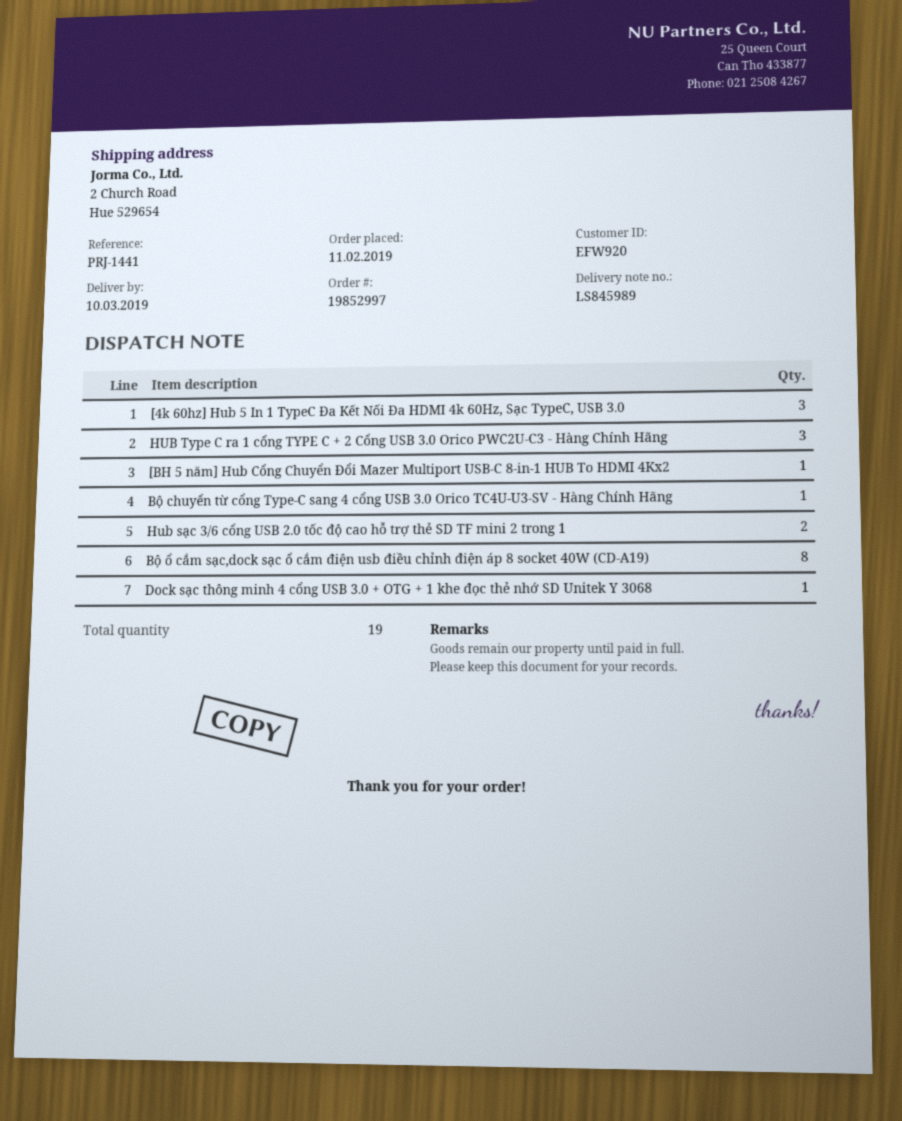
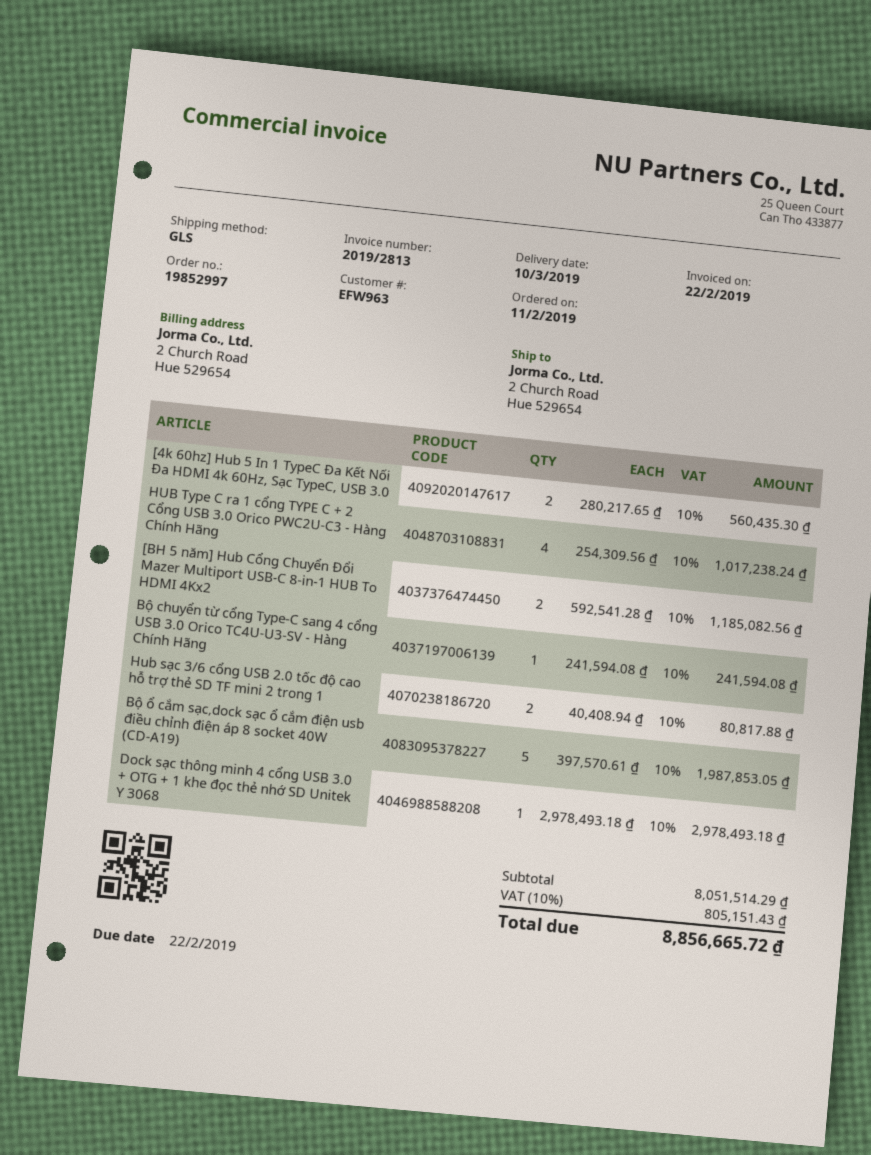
customer number: EFW920 -> EFW963
[4k 60hz] Hub 5 In 1 TypeC Đa Kết Nối Đa HDMI 4k 60Hz, Sạc TypeC, USB 3.0: 3 -> 2
HUB Type C ra 1 cổng TYPE C + 2 Cổng USB 3.0 Orico PWC2U-C3 - Hàng Chính Hãng: 3 -> 4
[BH 5 năm] Hub Cổng Chuyển Đổi Mazer Multiport USB-C 8-in-1 HUB To HDMI 4Kx2: 1 -> 2
Bộ ổ cắm sạc,dock sạc ổ cắm điện usb điều chỉnh điện áp 8 socket 40W (CD-A19): 8 -> 5

